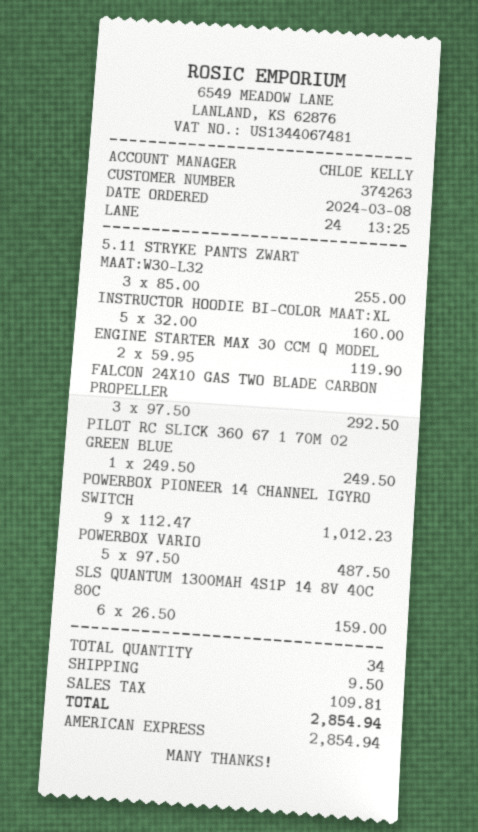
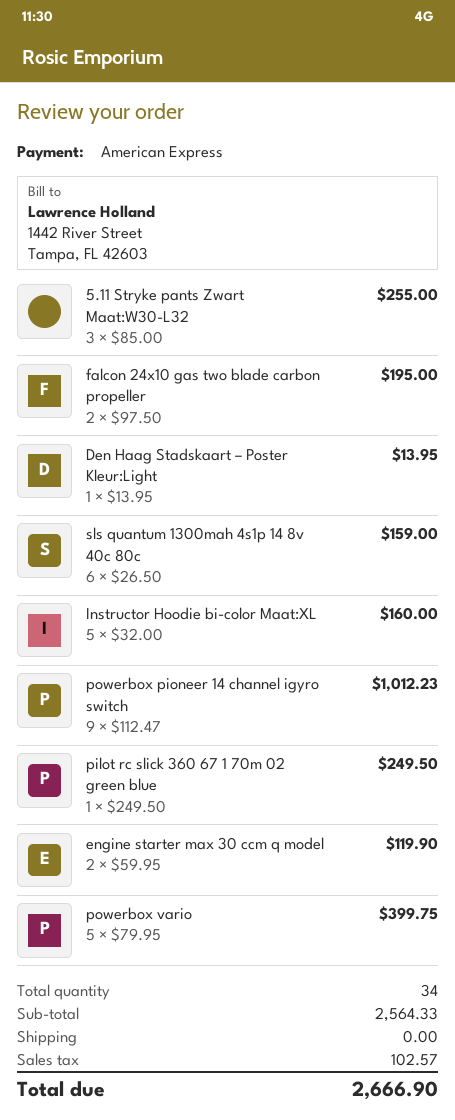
FALCON 24X10 GAS TWO BLADE CARBON PROPELLER: 3 x 97.50 = 292.50 -> 2 x 97.50 = 195.00
POWERBOX VARIO: 5 x 97.50 = 487.50 -> 5 x 79.95 = 399.75
Den Haag Stadskaart – Poster Kleur:Light: none -> 1 x 13.95 = 13.95
shipping: 9.50 -> 0.00
tax: 109.81 -> 102.57
total: 2854.94 -> 2666.90

